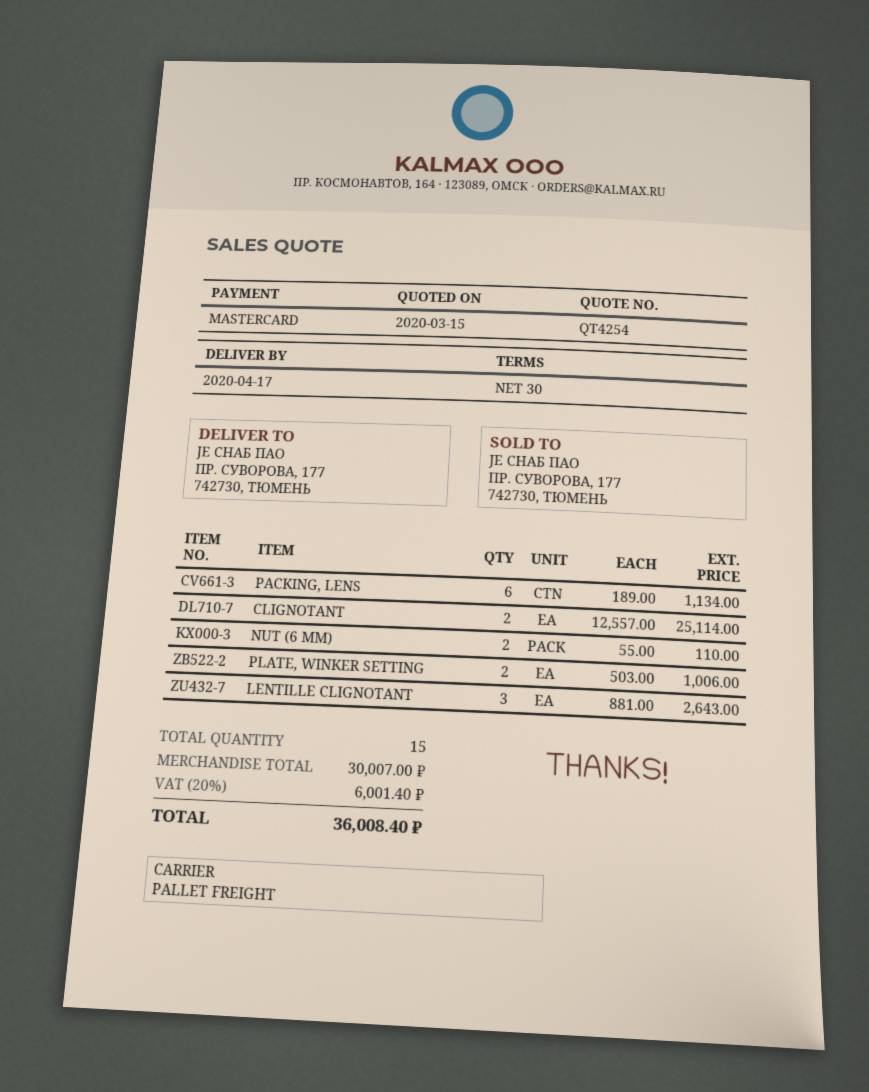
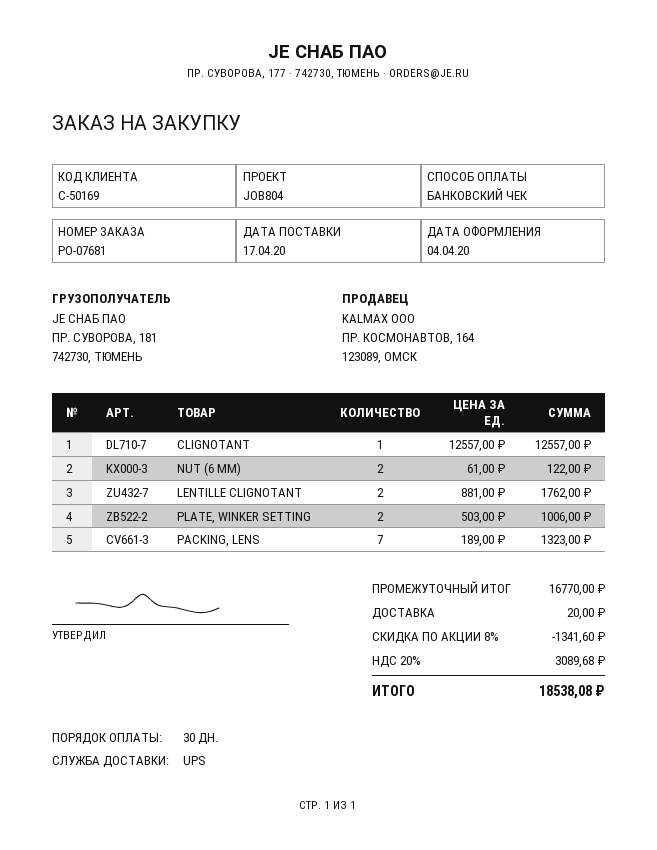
payment method: Mastercard -> cheque
shipping method: pallet freight -> UPS
ship to: ПР. СУВОРОВА, 177, 742730, ТЮМЕНЬ -> ПР. СУВОРОВА, 181, 742730, ТЮМЕНЬ
PACKING, LENS: 6 x 189.00 = 1134.00 -> 7 x 189.00 = 1323.00
CLIGNOTANT: 2 x 12557.00 = 25114.00 -> 1 x 12557.00 = 12557.00
NUT (6 MM): 2 x 55.00 = 110.00 -> 2 x 61.00 = 122.00
LENTILLE CLIGNOTANT: 3 x 881.00 = 2643.00 -> 2 x 881.00 = 1762.00
subtotal: 30007.00 -> 16770.00
discount: none -> 8% = 1341.60
shipping: none -> 20.00
tax: 20% = 6001.40 -> 20% = 3089.68
total: 36008.40 -> 18538.08

